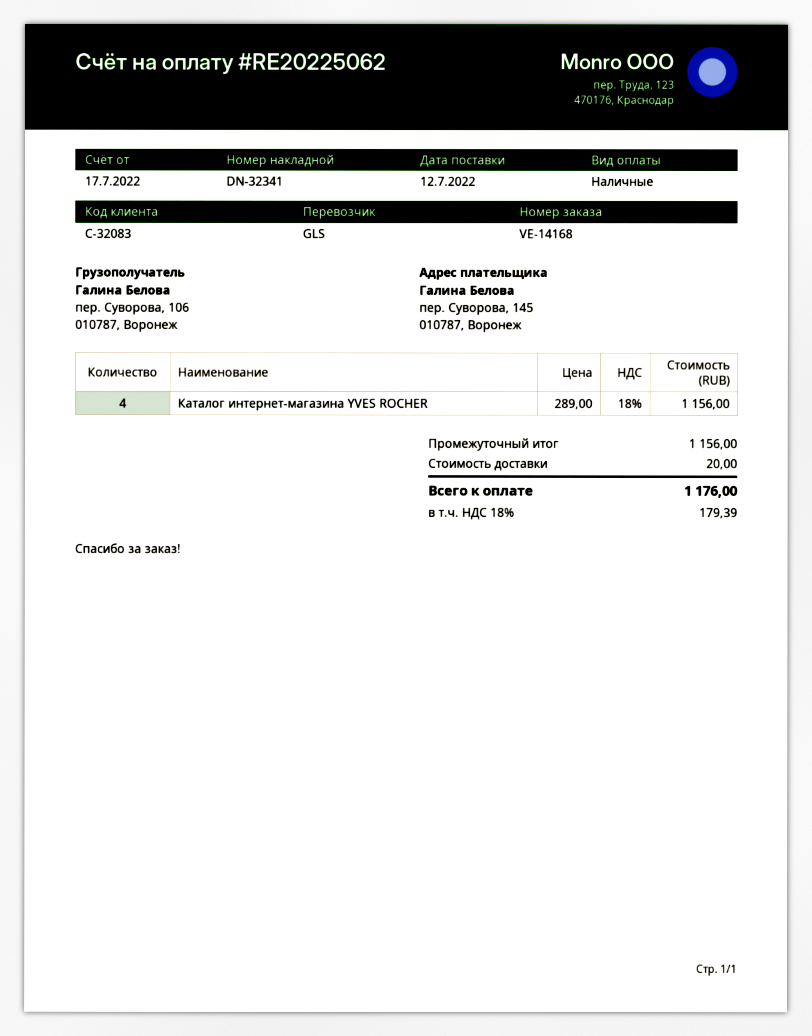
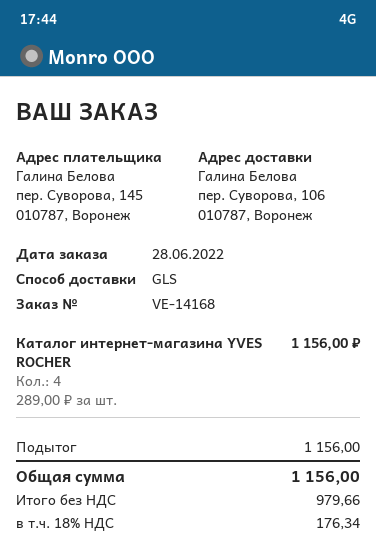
shipping: 20.00 -> none
tax: 18% = 179.39 -> 18% = 176.34
total: 1176.00 -> 1156.00

